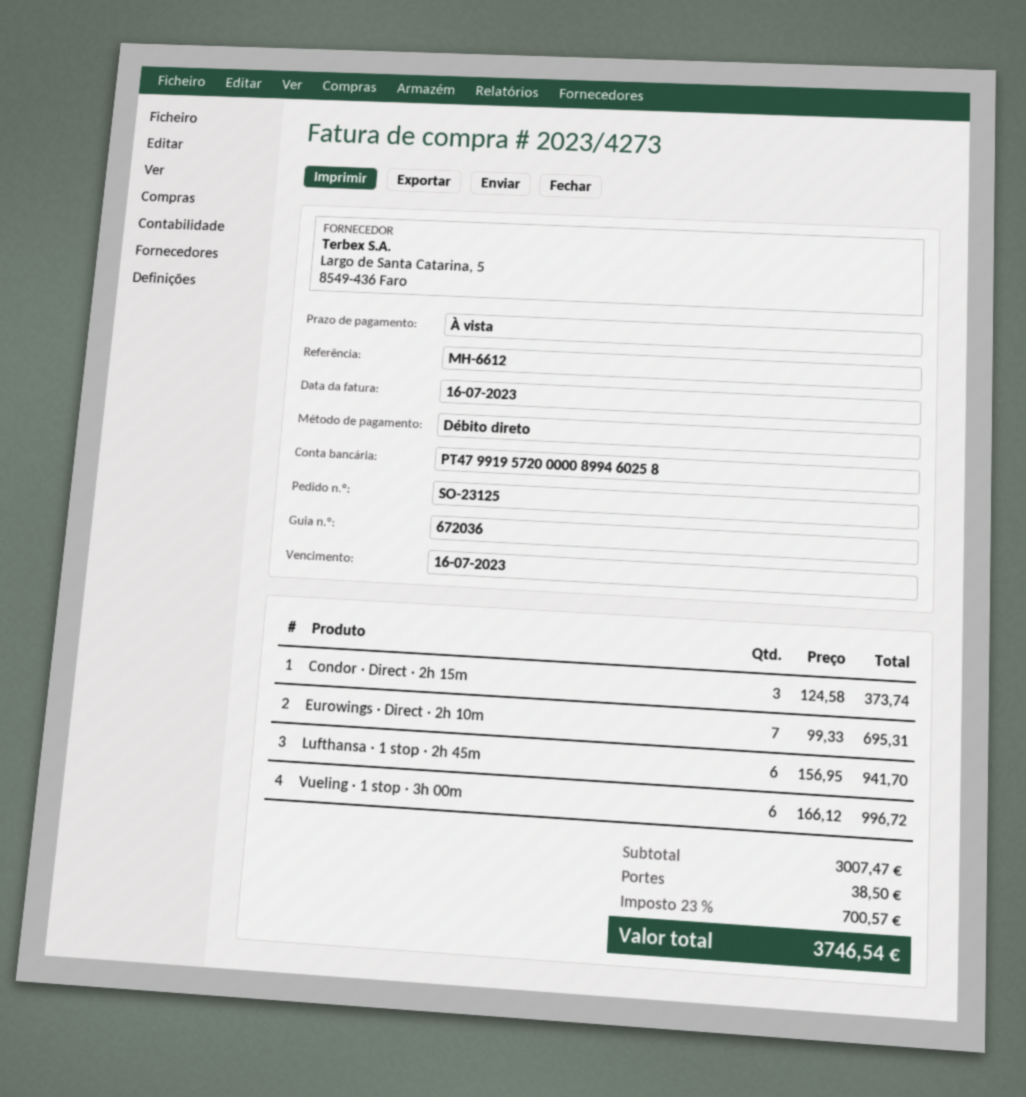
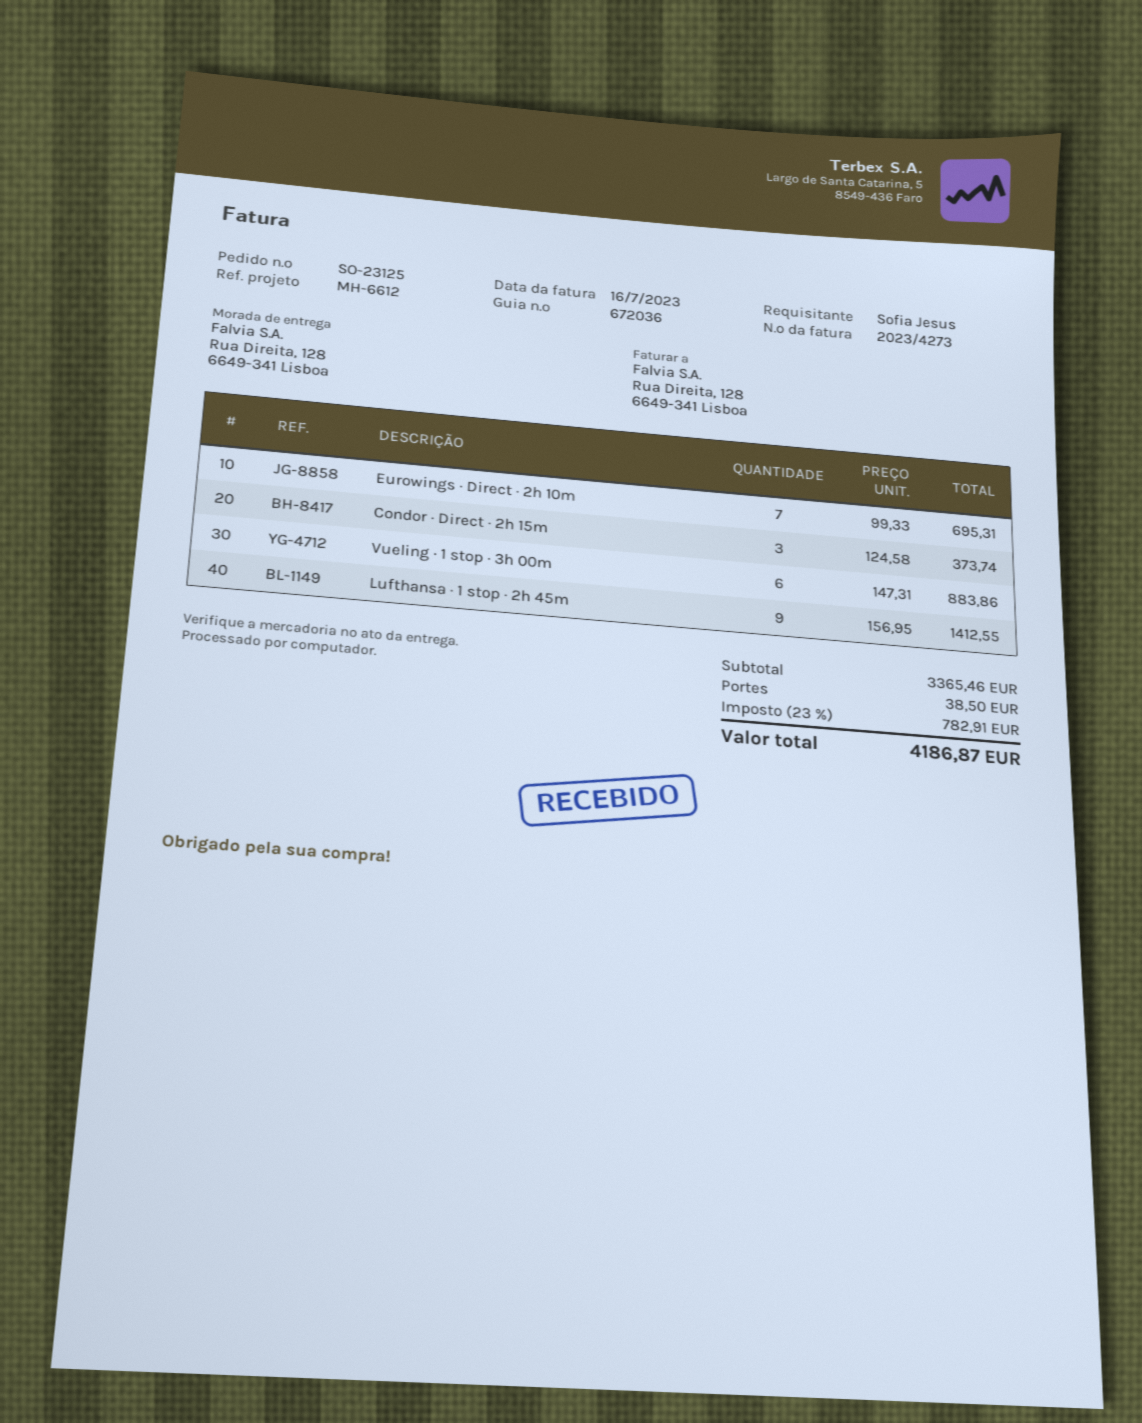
Lufthansa · 1 stop · 2h 45m: 6 x 156.95 = 941.70 -> 9 x 156.95 = 1412.55
Vueling · 1 stop · 3h 00m: 6 x 166.12 = 996.72 -> 6 x 147.31 = 883.86
subtotal: 3007.47 -> 3365.46
tax: 23% = 700.57 -> 23% = 782.91
total: 3746.54 -> 4186.87

